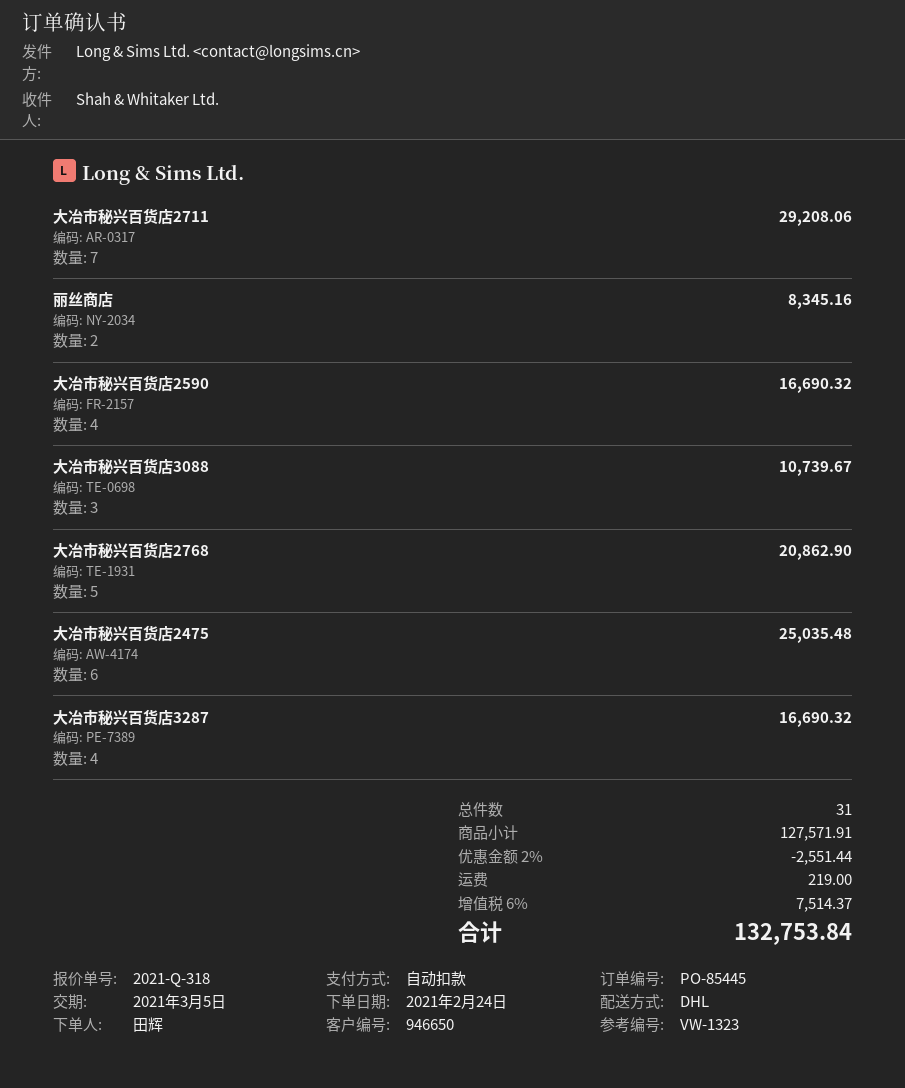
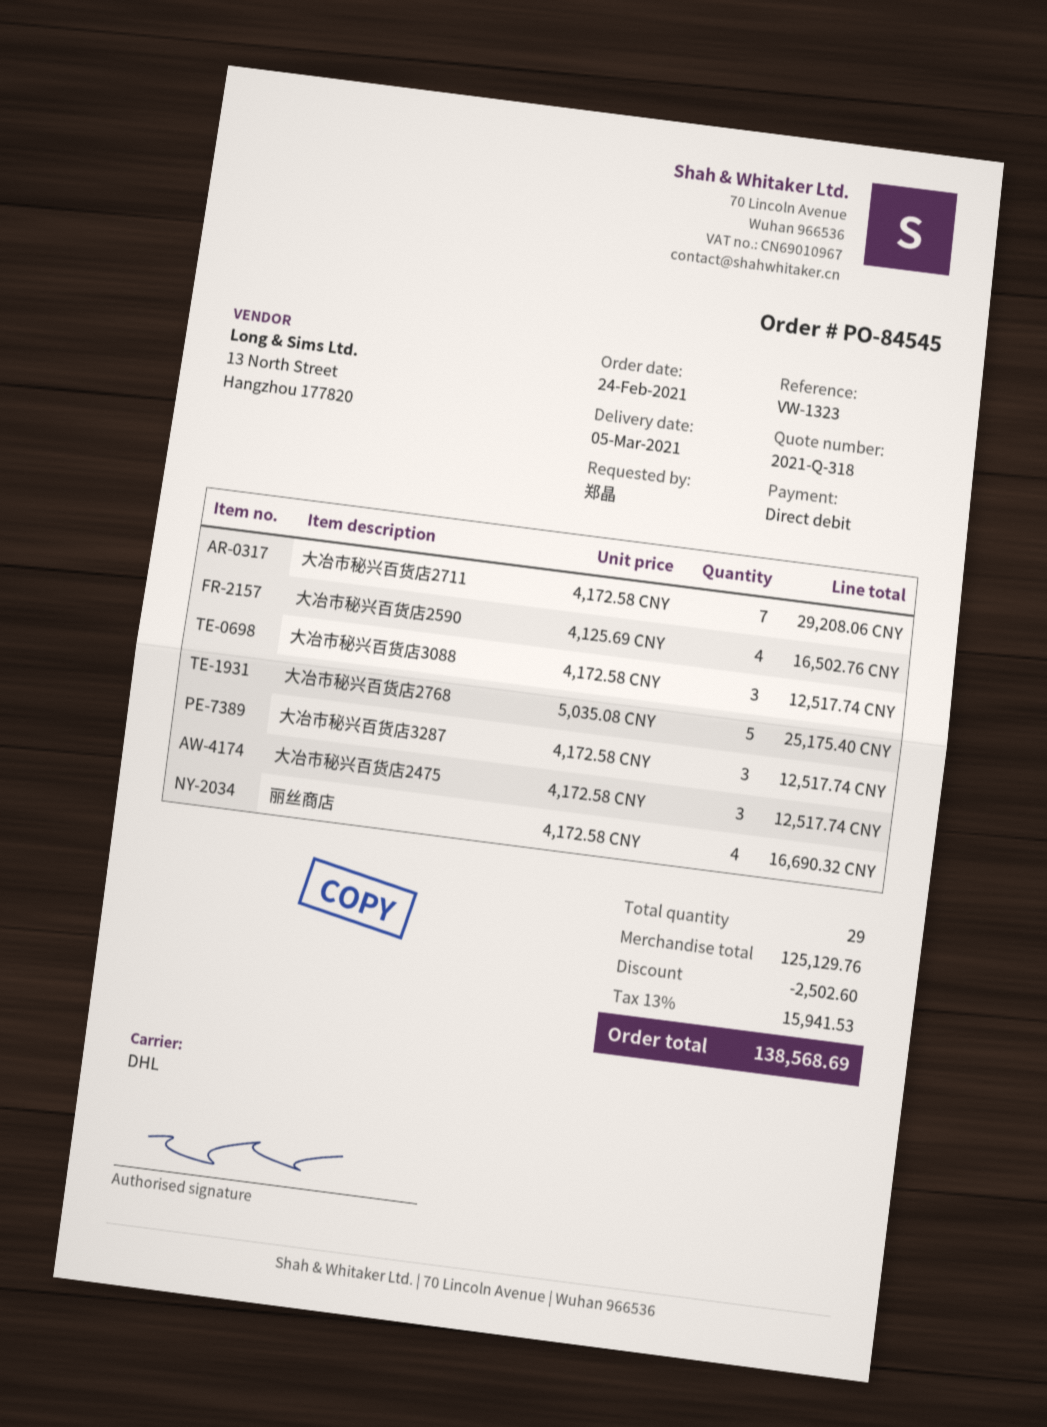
order number: PO-85445 -> PO-84545
ordered by: 田辉 -> 郑晶
丽丝商店: 2 for 8345.16 -> 4 for 16690.32
大冶市秘兴百货店2590: 4 for 16690.32 -> 4 for 16502.76
大冶市秘兴百货店3088: 3 for 10739.67 -> 3 for 12517.74
大冶市秘兴百货店2768: 5 for 20862.90 -> 5 for 25175.40
大冶市秘兴百货店2475: 6 for 25035.48 -> 3 for 12517.74
大冶市秘兴百货店3287: 4 for 16690.32 -> 3 for 12517.74
total quantity: 31 -> 29
subtotal: 127571.91 -> 125129.76
discount: 2551.44 -> 2502.60
shipping: 219.00 -> none
tax: 6% = 7514.37 -> 13% = 15941.53
total: 132753.84 -> 138568.69

